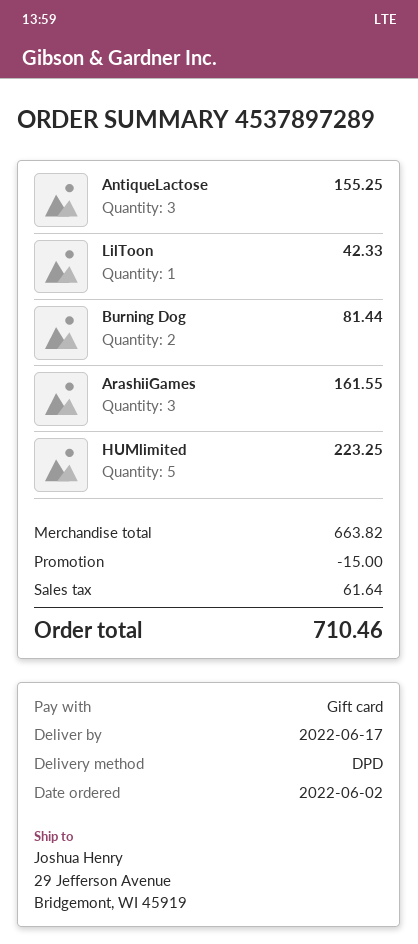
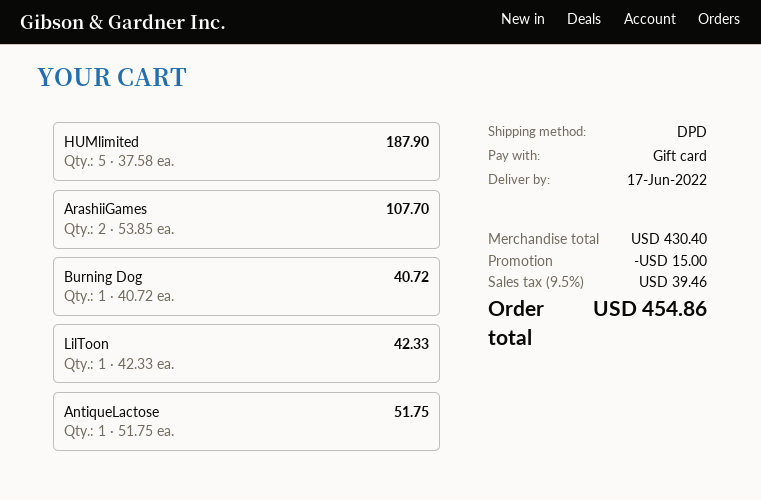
AntiqueLactose: 3 for 155.25 -> 1 for 51.75
Burning Dog: 2 for 81.44 -> 1 for 40.72
ArashiiGames: 3 for 161.55 -> 2 for 107.70
HUMlimited: 5 for 223.25 -> 5 for 187.90
subtotal: 663.82 -> 430.40
tax: 61.64 -> 39.46
total: 710.46 -> 454.86

